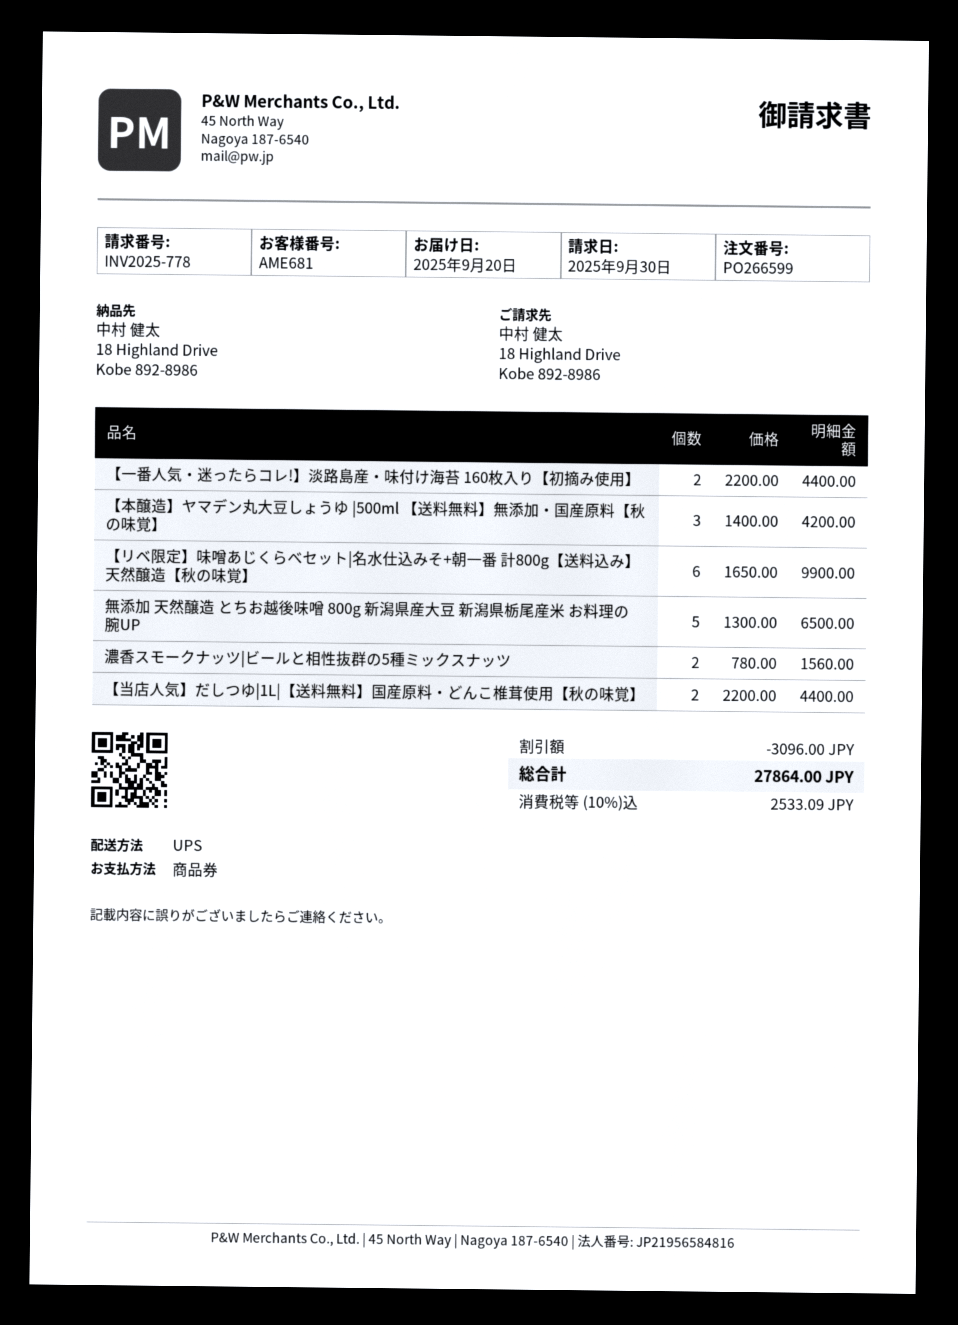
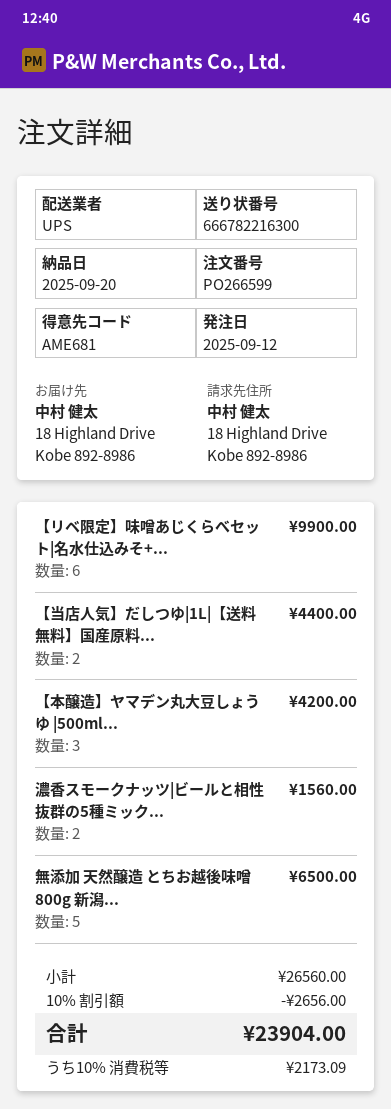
【一番人気・迷ったらコレ!】淡路島産・味付け海苔 160枚入り【初摘み使用】: 2 for 4400.00 -> none
discount: 3096.00 -> 2656.00
tax: 10% = 2533.09 -> 10% = 2173.09
total: 27864.00 -> 23904.00

